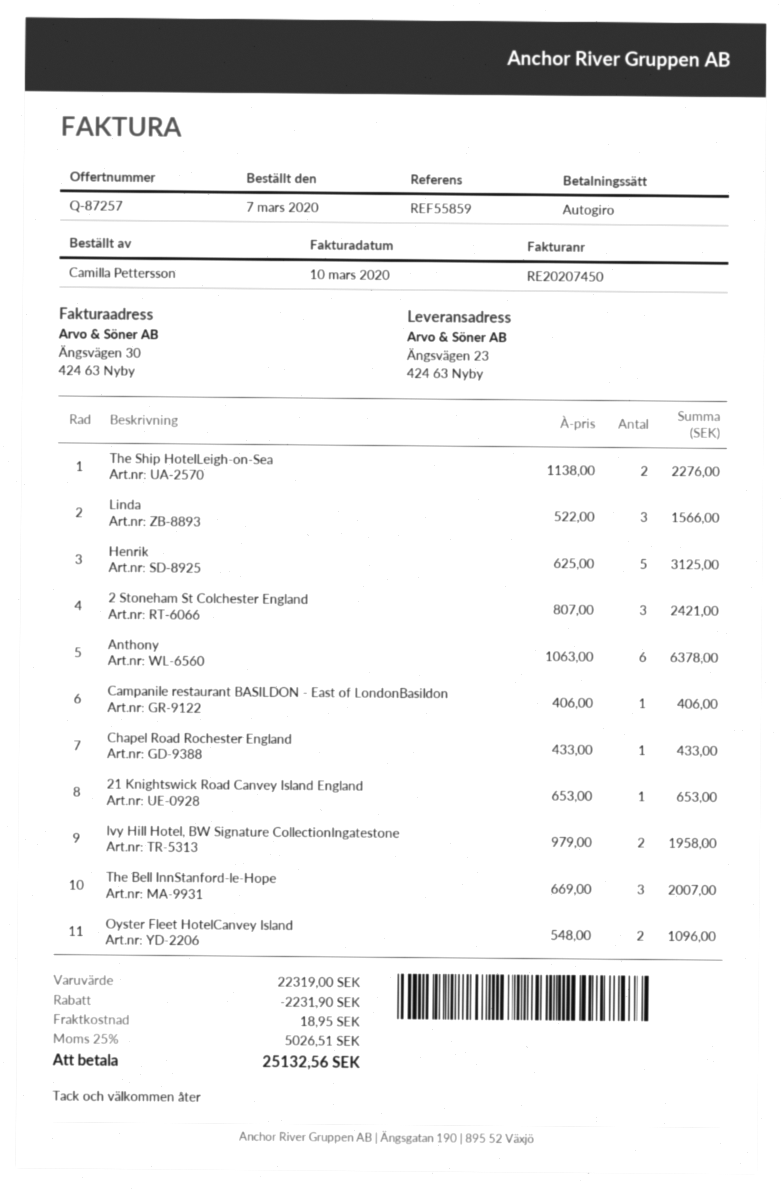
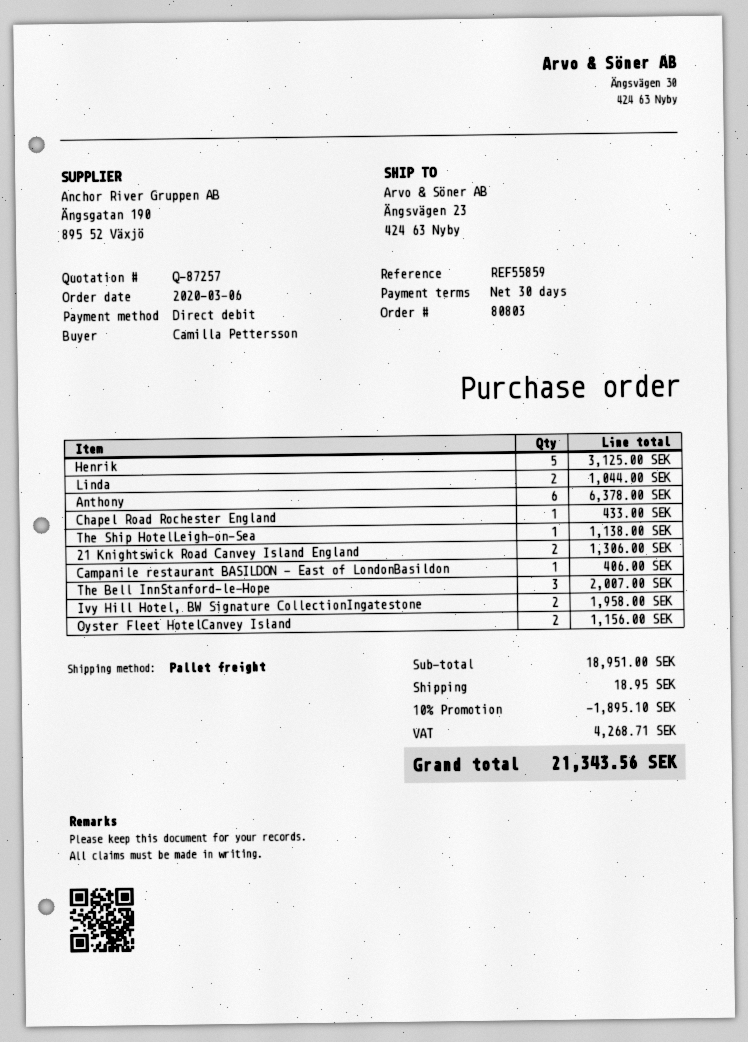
order date: 2020-03-07 -> 2020-03-06
The Ship HotelLeigh-on-Sea: 2 for 2276.00 -> 1 for 1138.00
Linda: 3 for 1566.00 -> 2 for 1044.00
2 Stoneham St Colchester England: 3 for 2421.00 -> none
21 Knightswick Road Canvey Island England: 1 for 653.00 -> 2 for 1306.00
Oyster Fleet HotelCanvey Island: 2 for 1096.00 -> 2 for 1156.00
subtotal: 22319.00 -> 18951.00
discount: 2231.90 -> 1895.10
tax: 5026.51 -> 4268.71
total: 25132.56 -> 21343.56

